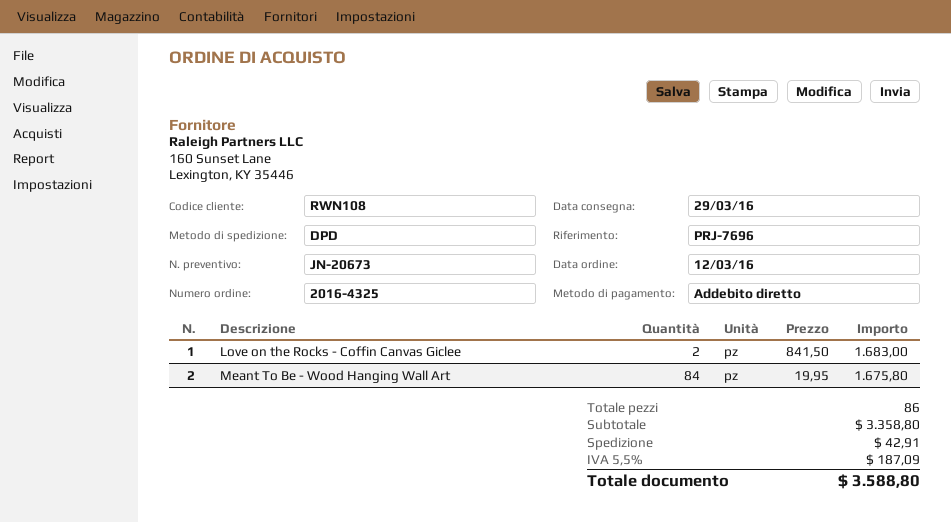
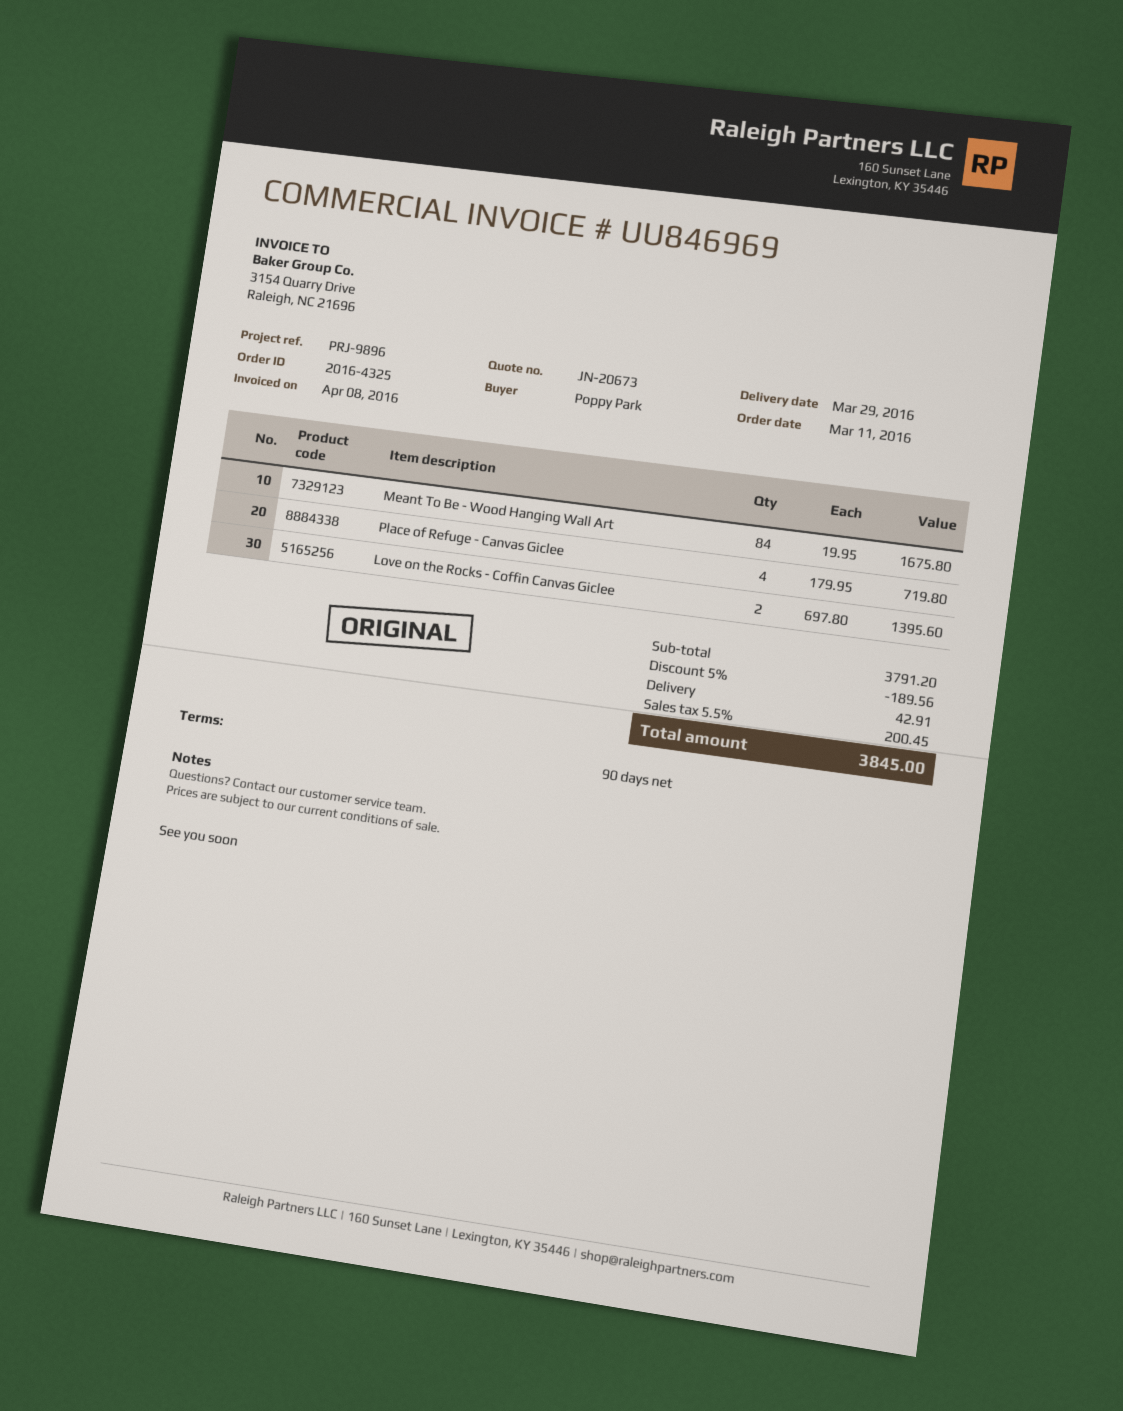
order date: 2016-03-12 -> 2016-03-11
reference: PRJ-7696 -> PRJ-9896
Love on the Rocks - Coffin Canvas Giclee: 2 x 841.50 = 1683.00 -> 2 x 697.80 = 1395.60
Place of Refuge - Canvas Giclee: none -> 4 x 179.95 = 719.80
subtotal: 3358.80 -> 3791.20
discount: none -> 5% = 189.56
tax: 5.5% = 187.09 -> 5.5% = 200.45
total: 3588.80 -> 3845.00

